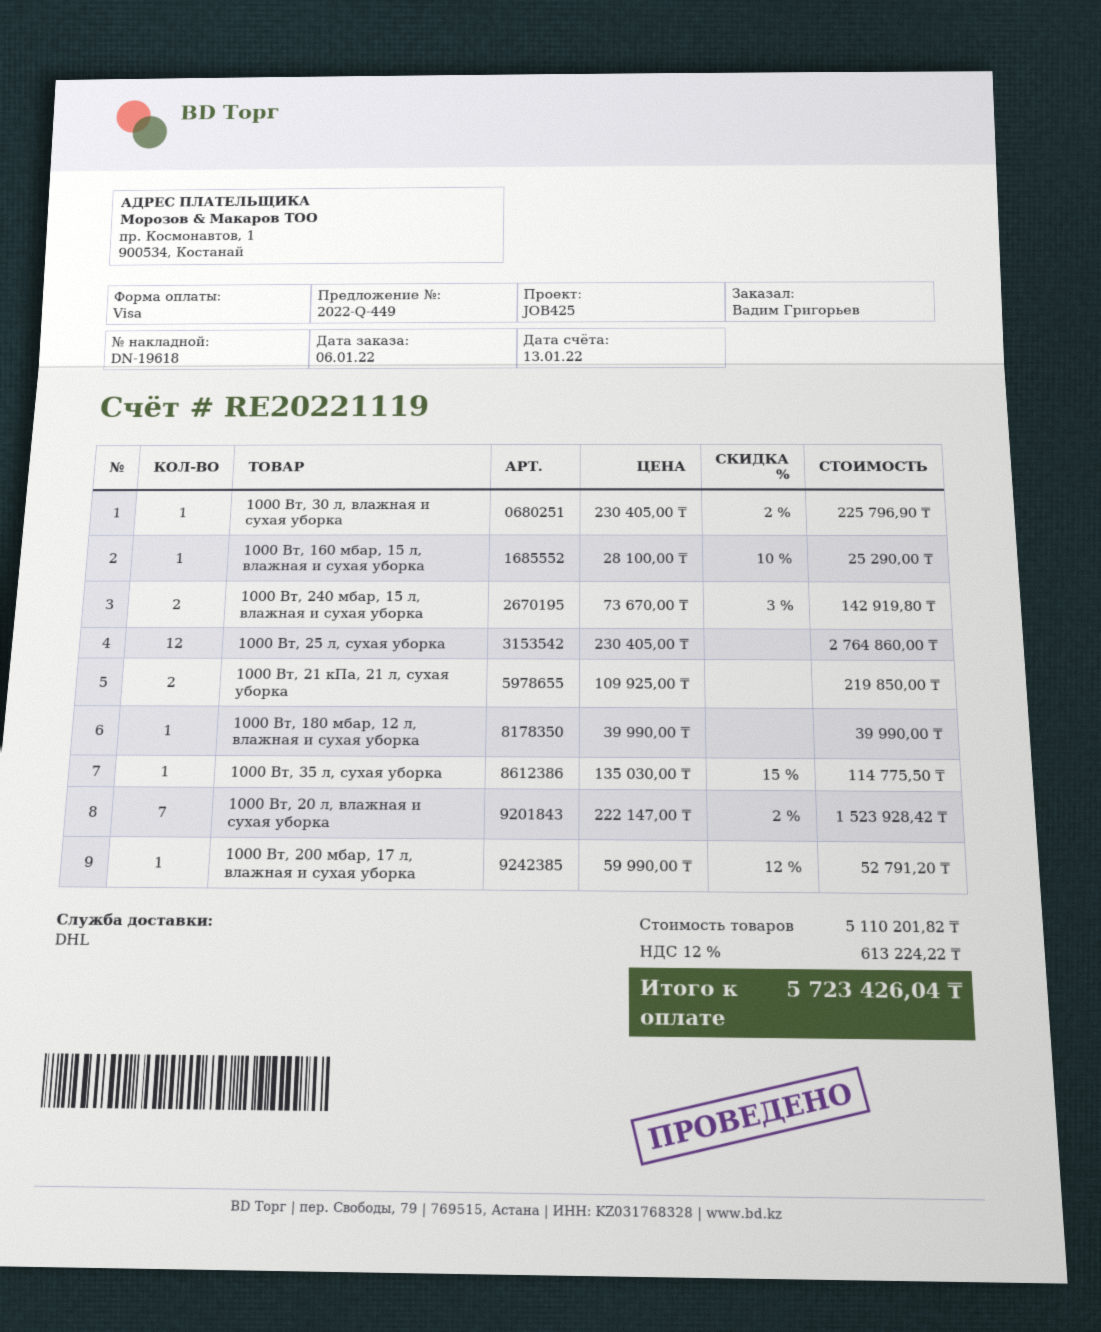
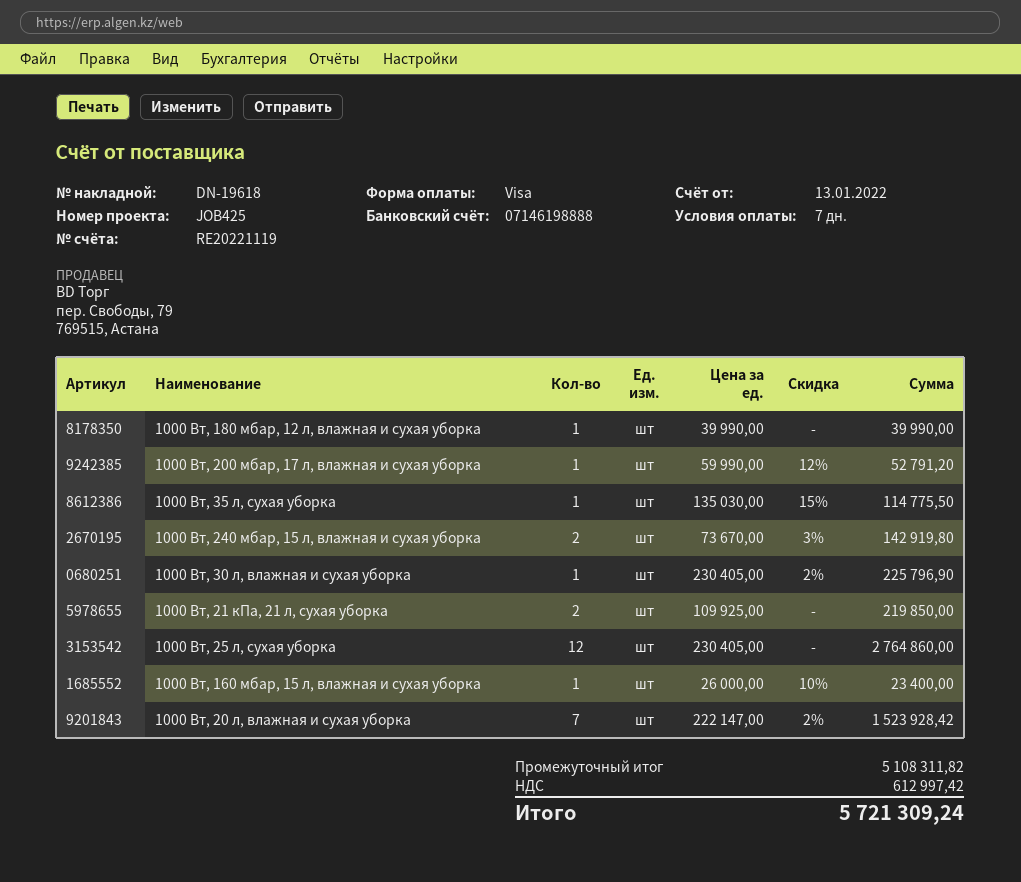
1000 Вт, 160 мбар, 15 л, влажная и сухая уборка: 1 x 28100.00 - 10% = 25290.00 -> 1 x 26000.00 - 10% = 23400.00
subtotal: 5110201.82 -> 5108311.82
tax: 613224.22 -> 612997.42
total: 5723426.04 -> 5721309.24

